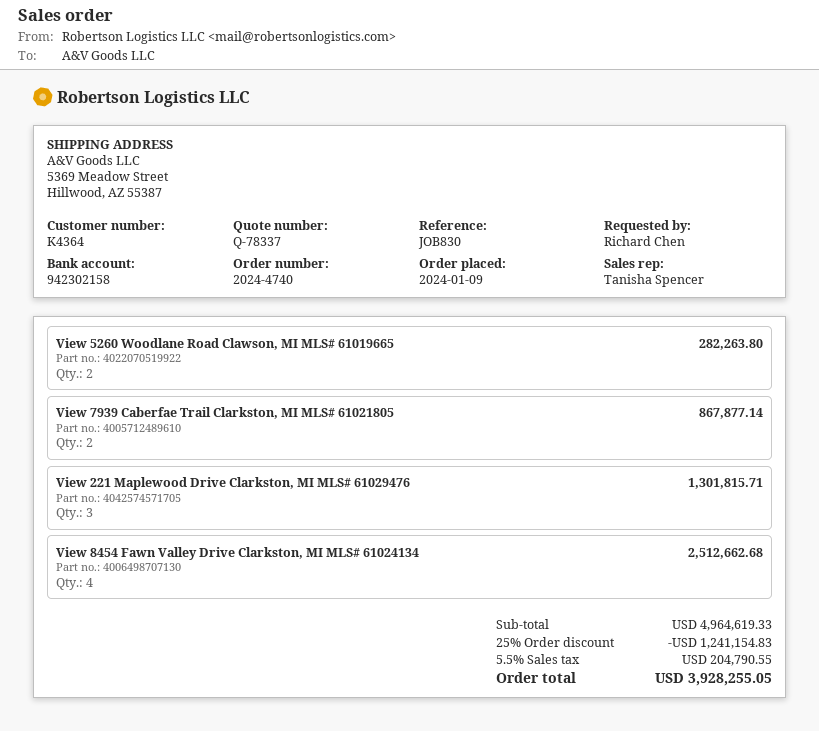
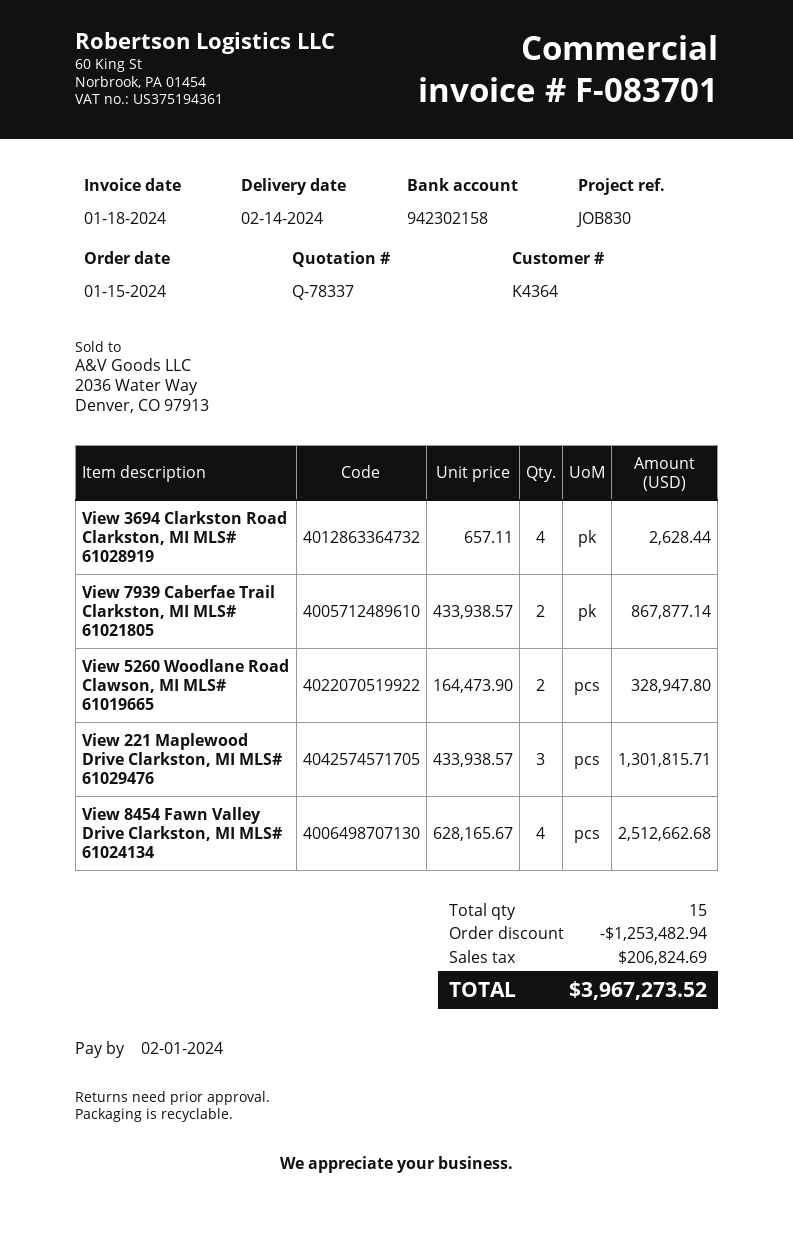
order date: 2024-01-09 -> 2024-01-15
View 5260 Woodlane Road Clawson, MI MLS# 61019665: 2 for 282263.80 -> 2 for 328947.80
View 3694 Clarkston Road Clarkston, MI MLS# 61028919: none -> 4 for 2628.44
discount: 1241154.83 -> 1253482.94
tax: 204790.55 -> 206824.69
total: 3928255.05 -> 3967273.52

